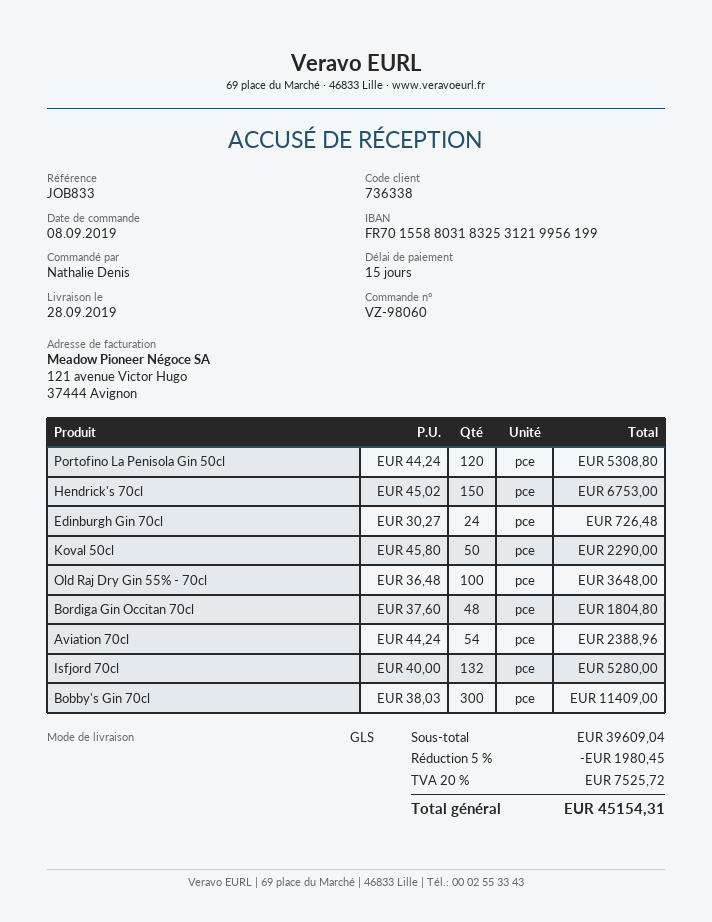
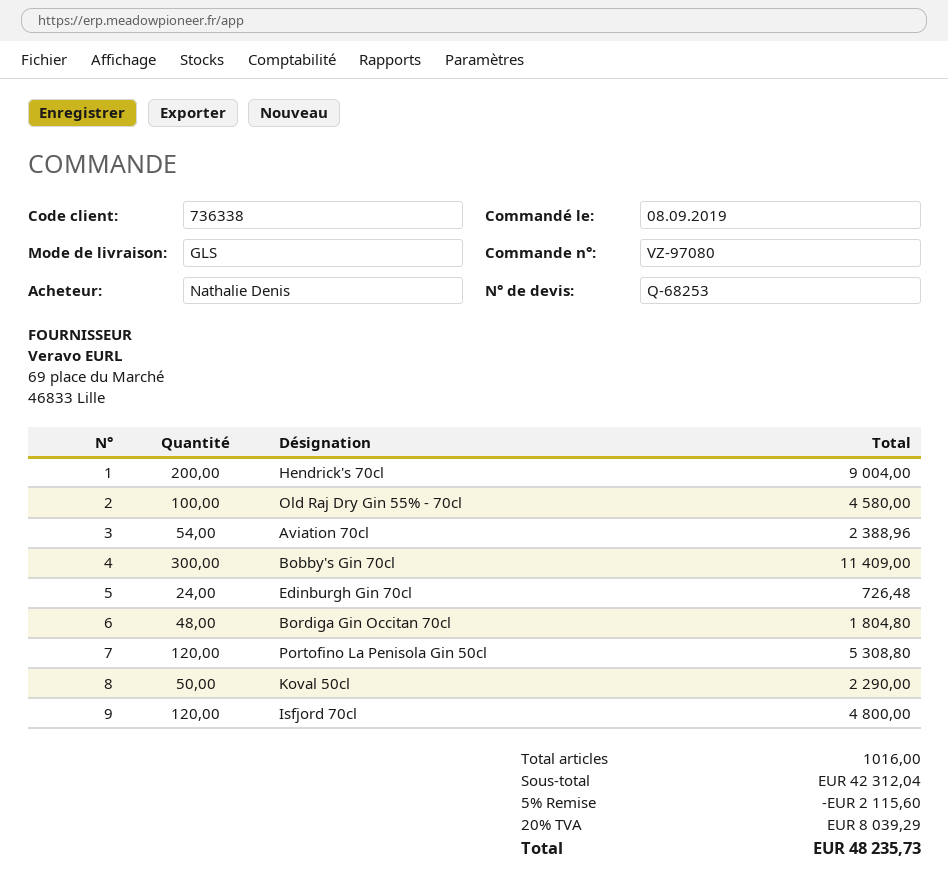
order number: VZ-98060 -> VZ-97080
Hendrick's 70cl: 150 for 6753.00 -> 200 for 9004.00
Old Raj Dry Gin 55% - 70cl: 100 for 3648.00 -> 100 for 4580.00
Isfjord 70cl: 132 for 5280.00 -> 120 for 4800.00
subtotal: 39609.04 -> 42312.04
discount: 5% = 1980.45 -> 5% = 2115.60
tax: 20% = 7525.72 -> 20% = 8039.29
total: 45154.31 -> 48235.73

